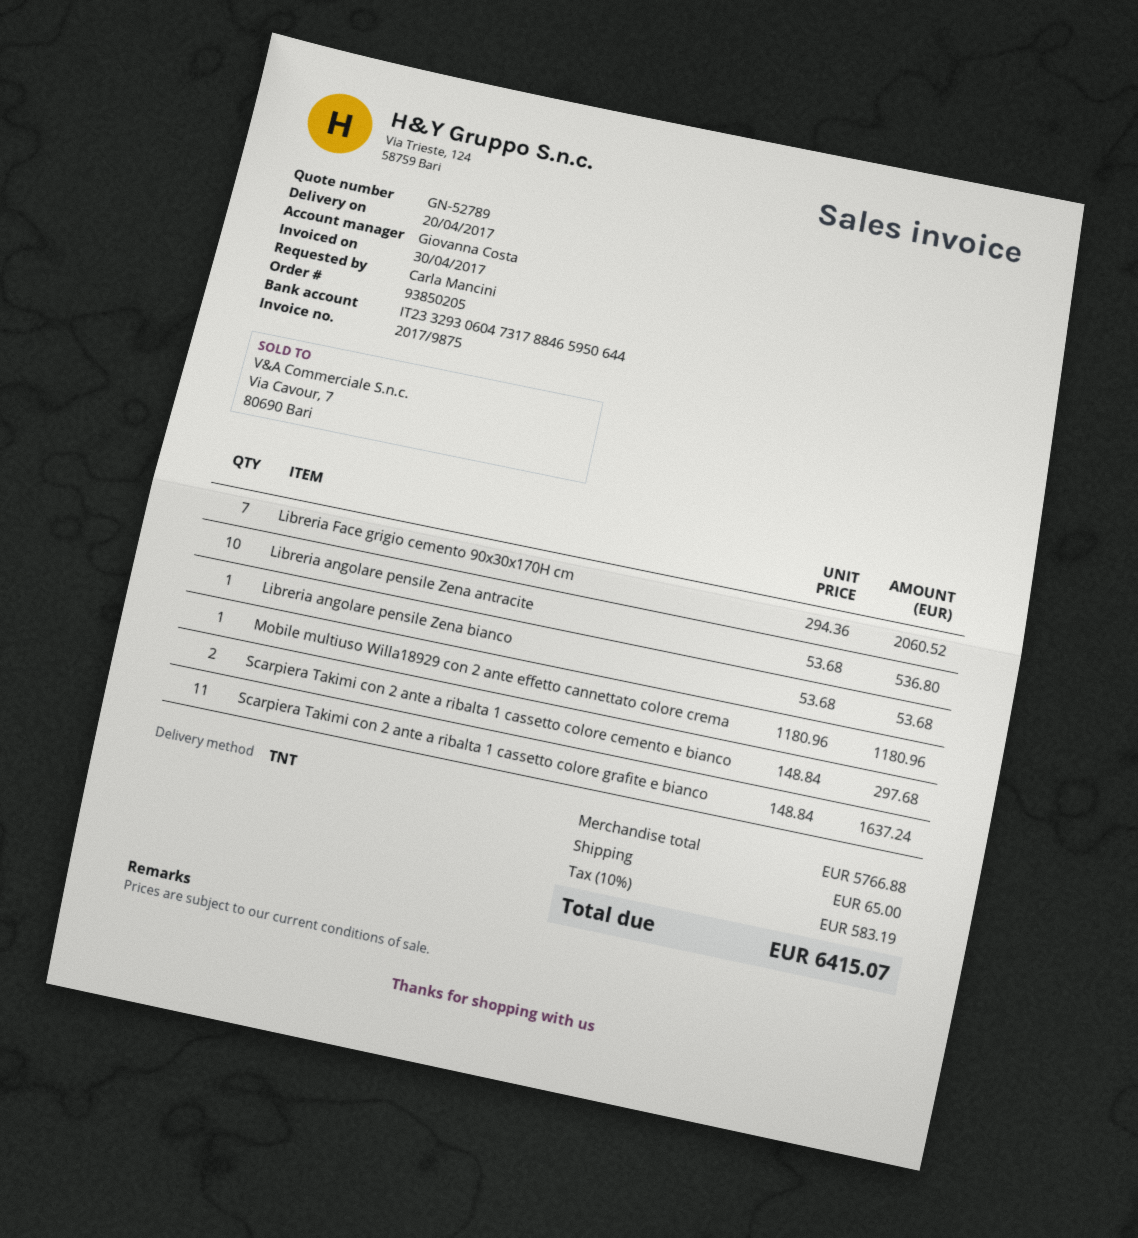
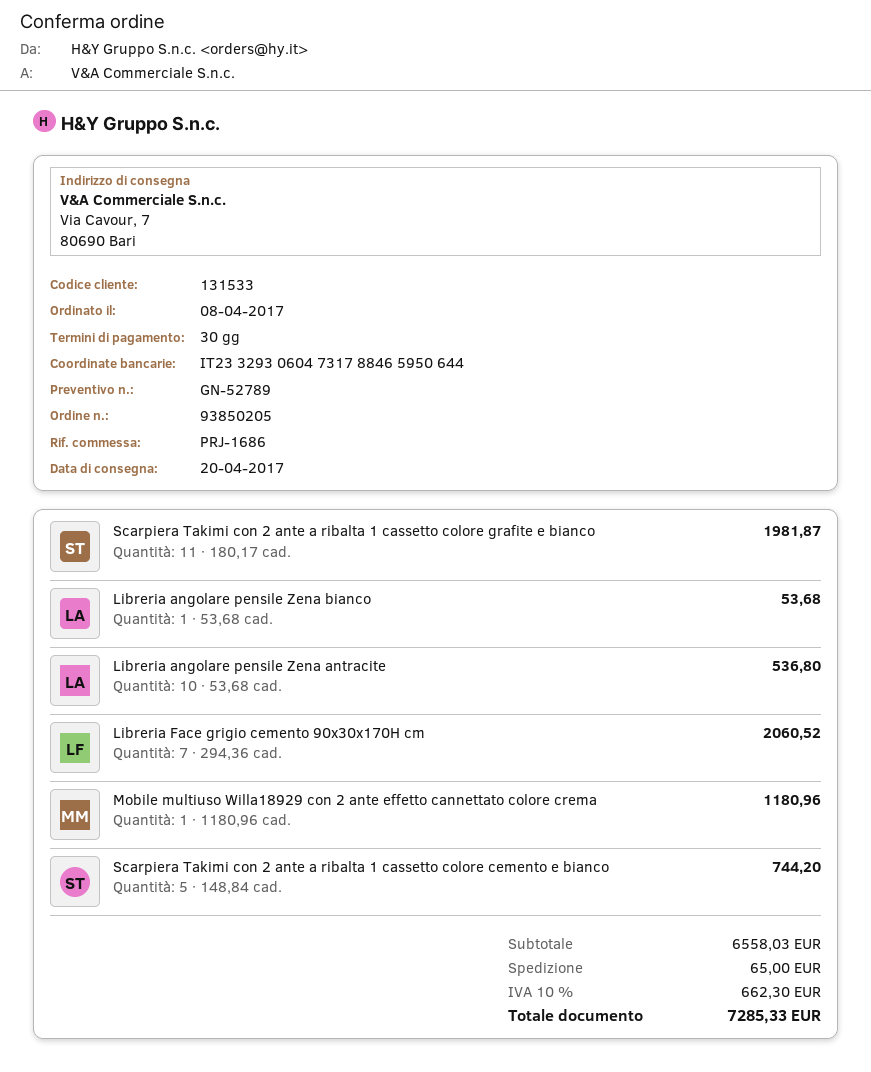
Scarpiera Takimi con 2 ante a ribalta 1 cassetto colore cemento e bianco: 2 x 148.84 = 297.68 -> 5 x 148.84 = 744.20
Scarpiera Takimi con 2 ante a ribalta 1 cassetto colore grafite e bianco: 11 x 148.84 = 1637.24 -> 11 x 180.17 = 1981.87
subtotal: 5766.88 -> 6558.03
tax: 10% = 583.19 -> 10% = 662.30
total: 6415.07 -> 7285.33

